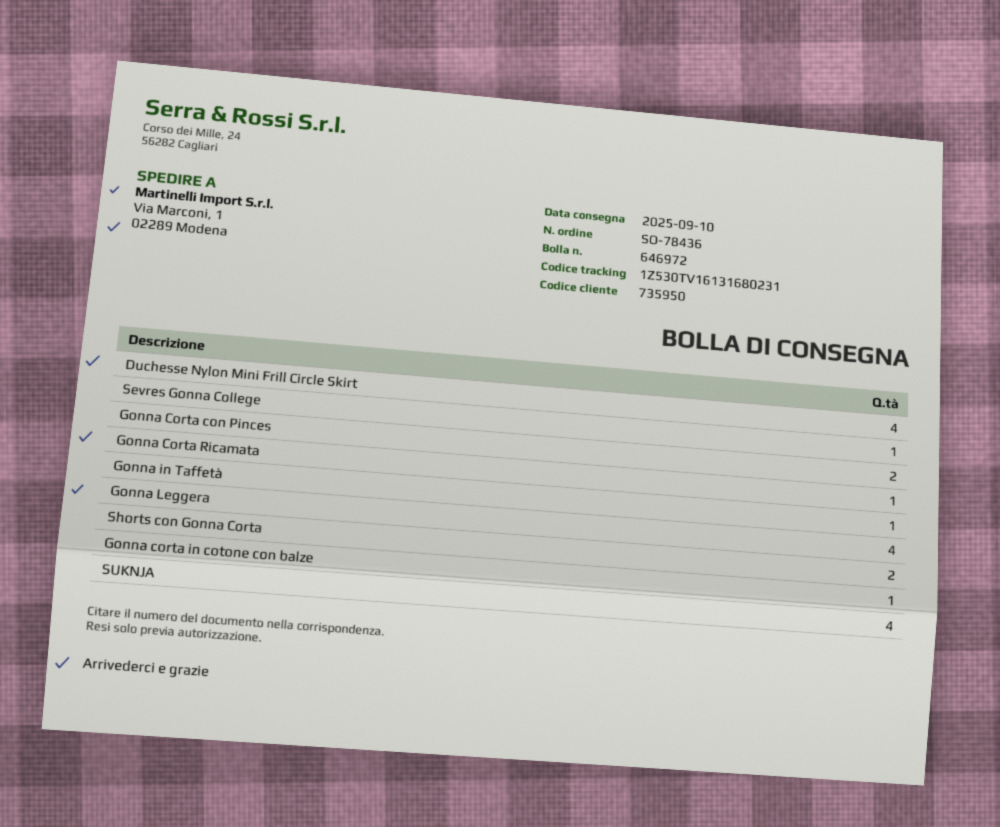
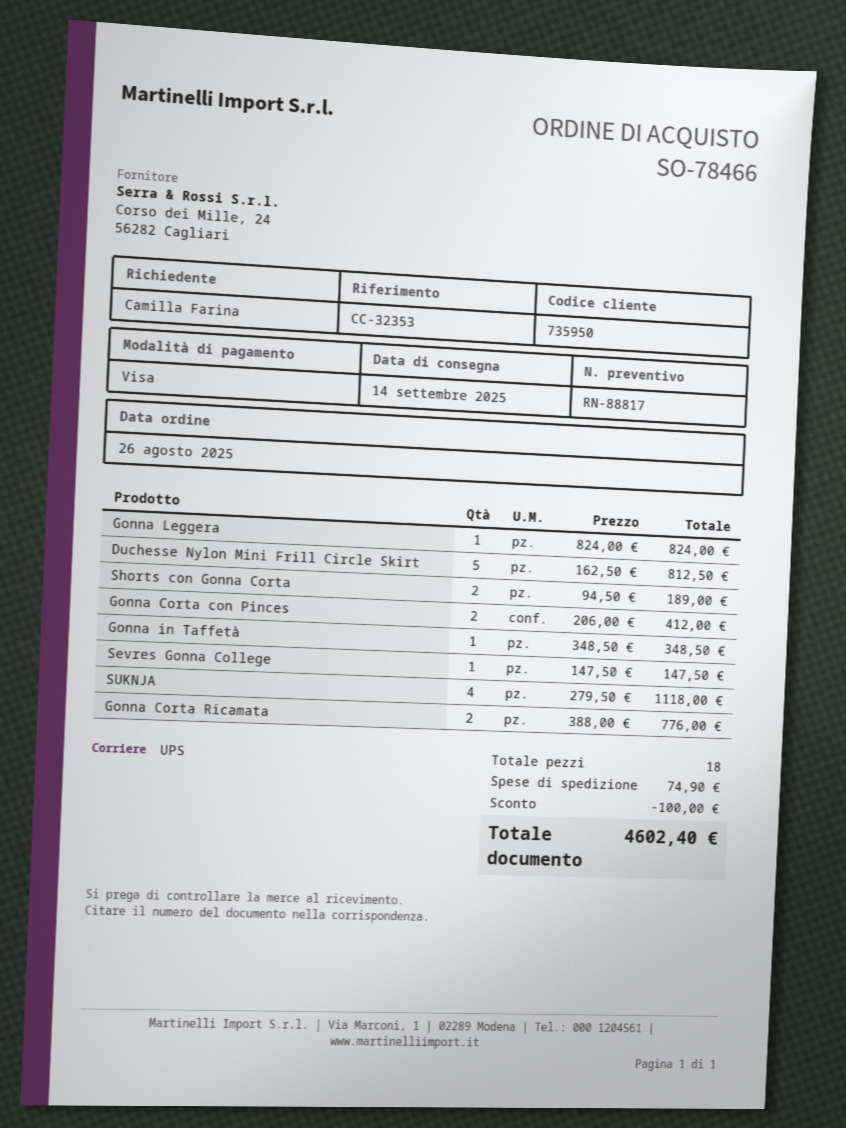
order number: SO-78436 -> SO-78466
delivery date: 2025-09-10 -> 2025-09-14
Duchesse Nylon Mini Frill Circle Skirt: 4 -> 5
Gonna Corta Ricamata: 1 -> 2
Gonna Leggera: 4 -> 1
Gonna corta in cotone con balze: 1 -> none

